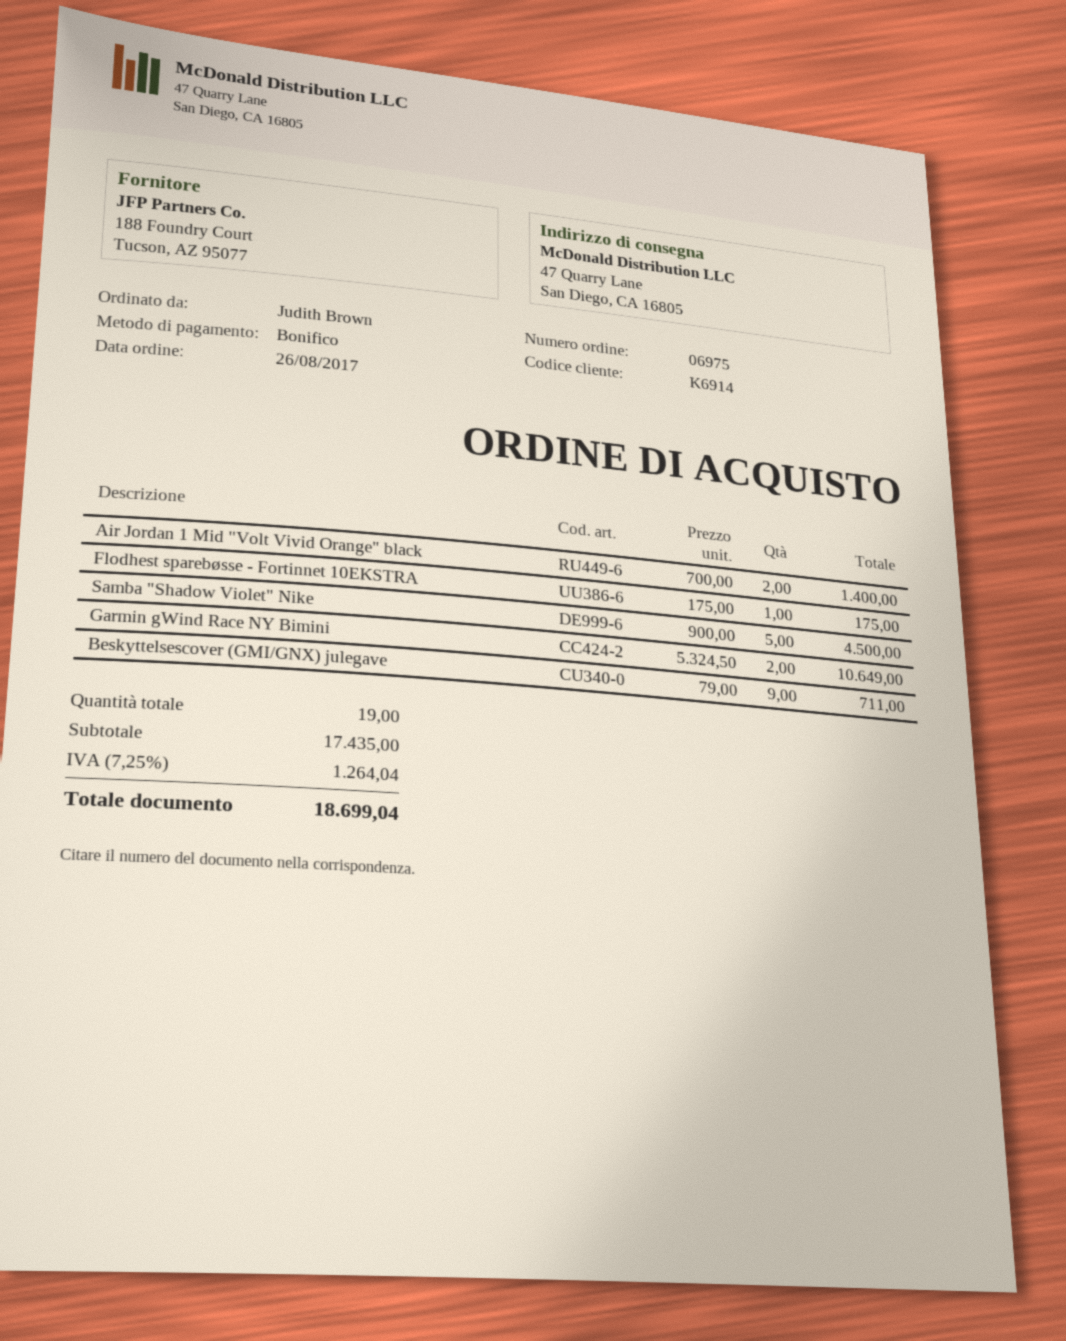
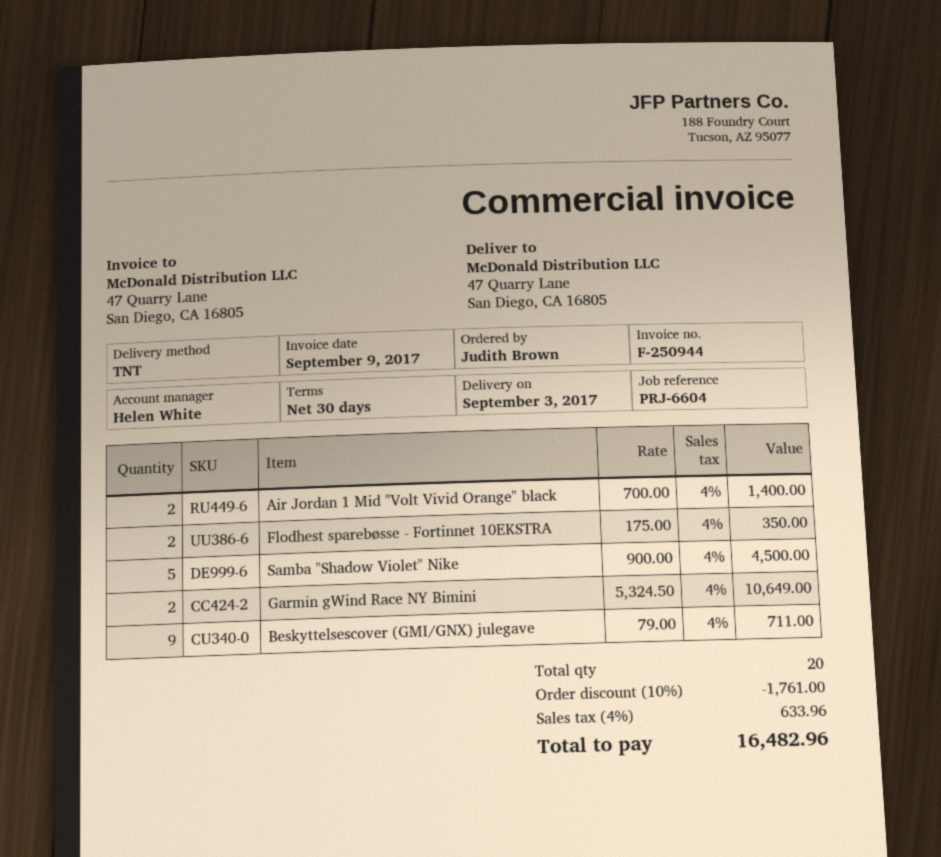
Flodhest sparebøsse - Fortinnet 10EKSTRA: 1 x 175.00 = 175.00 -> 2 x 175.00 = 350.00
total quantity: 19 -> 20
discount: none -> 10% = 1761.00
tax: 7.25% = 1264.04 -> 4% = 633.96
total: 18699.04 -> 16482.96

